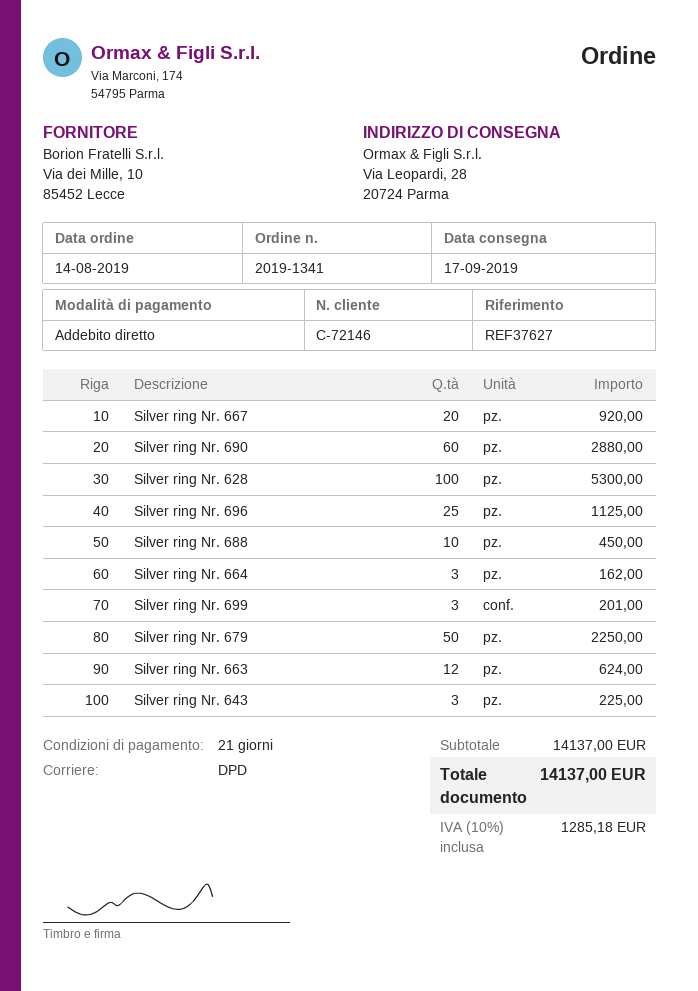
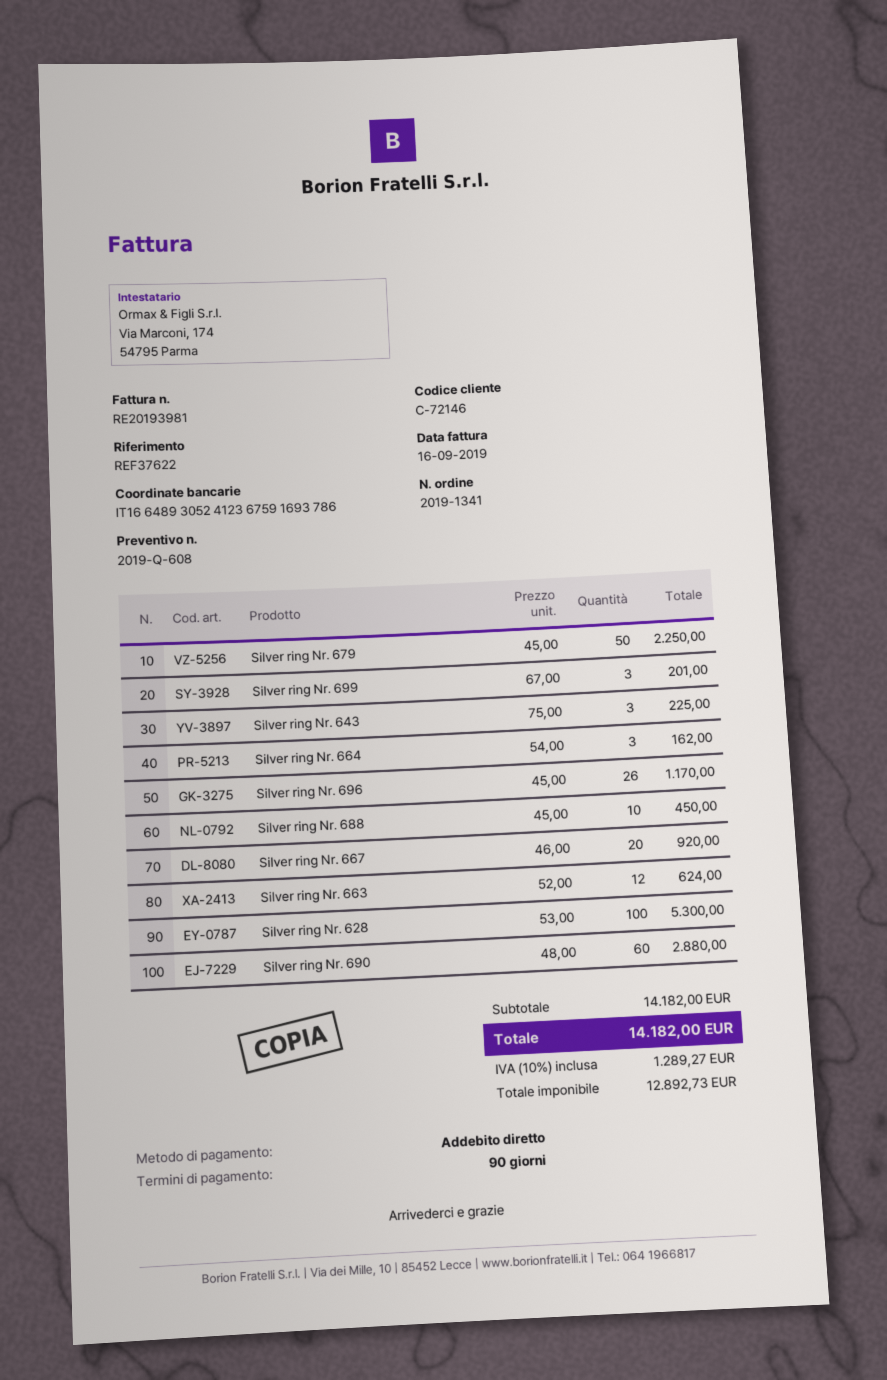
payment terms: 21 days -> 90 days
reference: REF37627 -> REF37622
Silver ring Nr. 696: 25 for 1125.00 -> 26 for 1170.00
subtotal: 14137.00 -> 14182.00
tax: 10% = 1285.18 -> 10% = 1289.27
total: 14137.00 -> 14182.00

